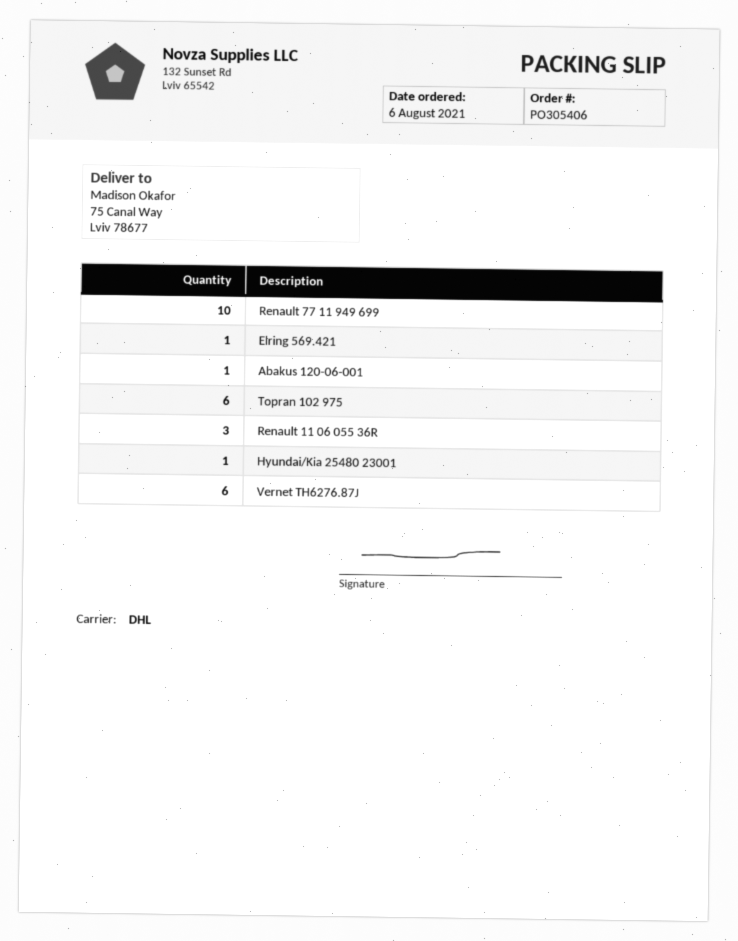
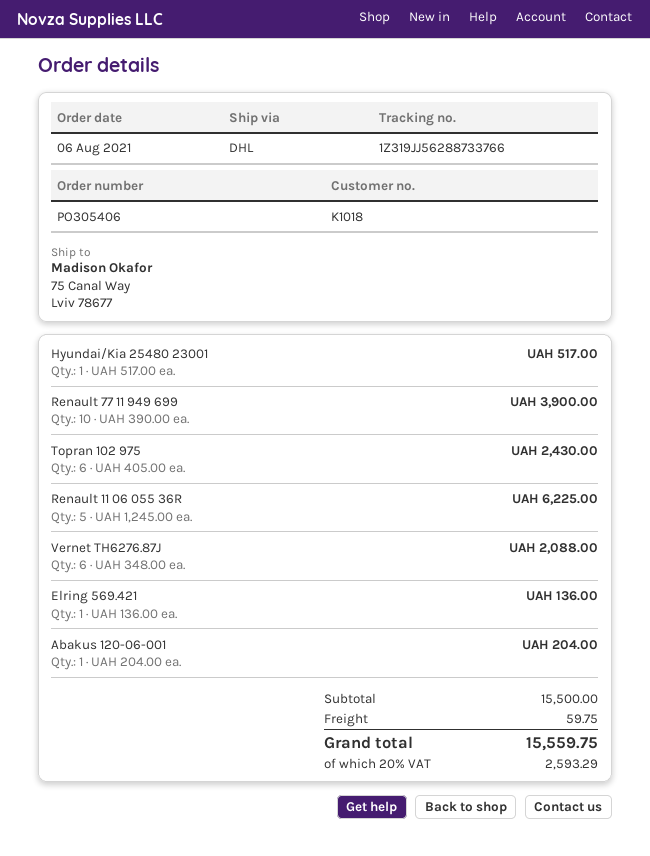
Renault 11 06 055 36R: 3 -> 5

